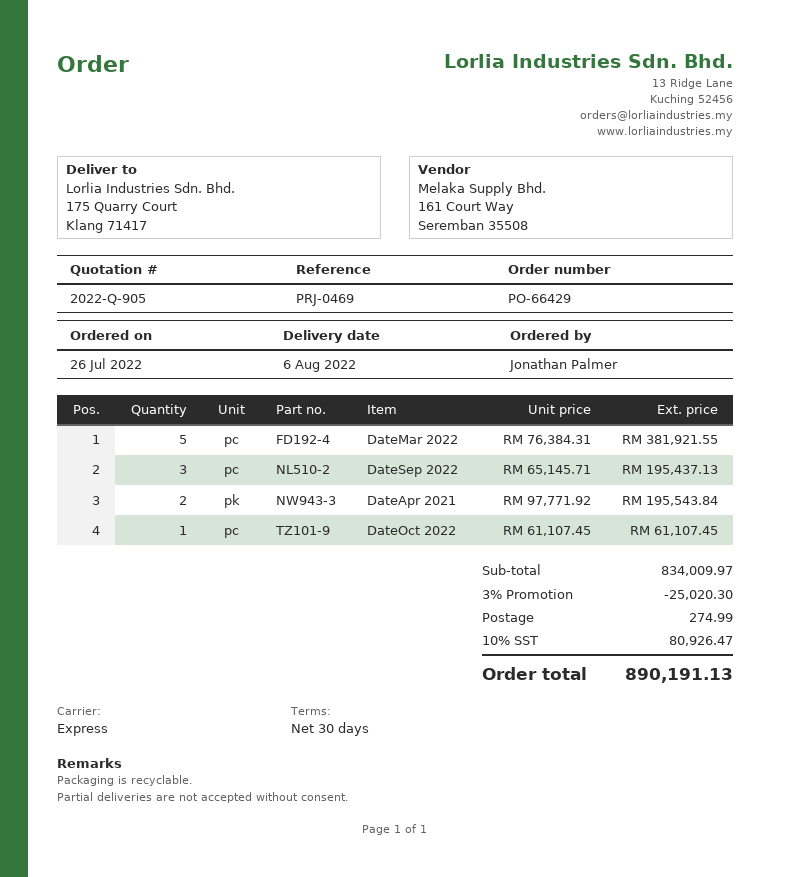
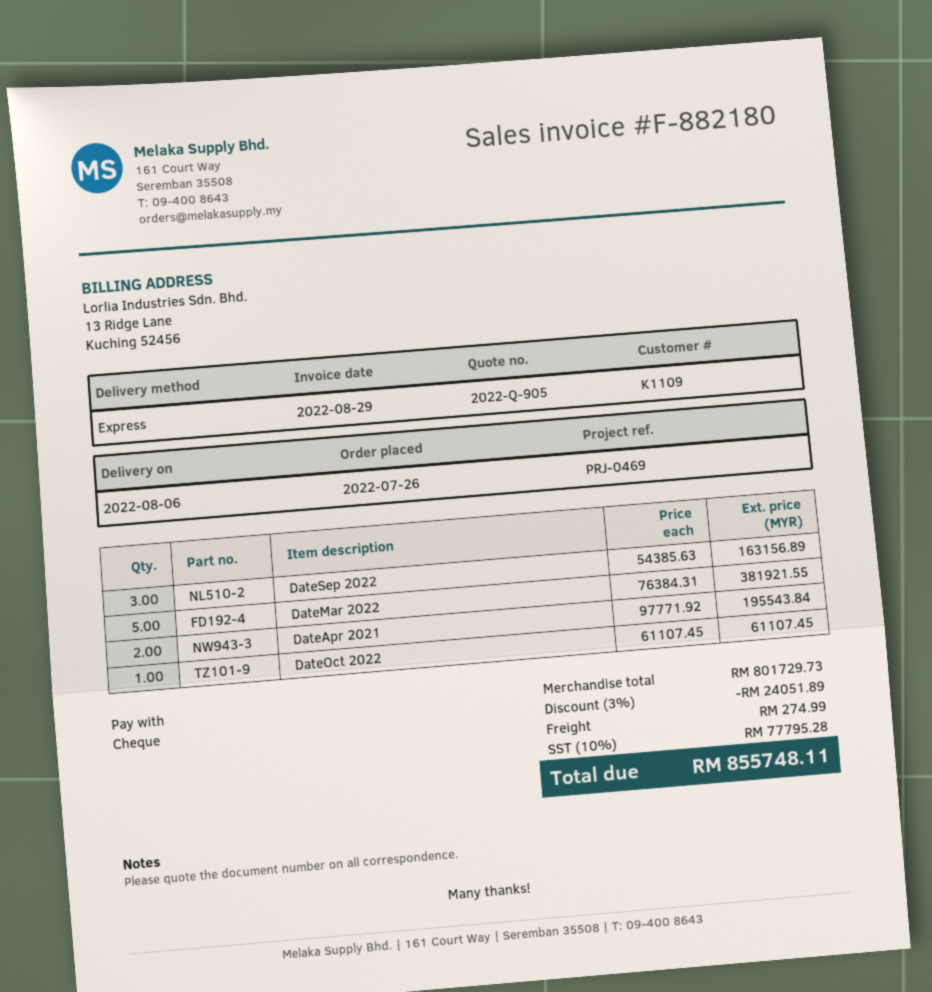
DateSep 2022: 3 x 65145.71 = 195437.13 -> 3 x 54385.63 = 163156.89
subtotal: 834009.97 -> 801729.73
discount: 3% = 25020.30 -> 3% = 24051.89
tax: 10% = 80926.47 -> 10% = 77795.28
total: 890191.13 -> 855748.11

